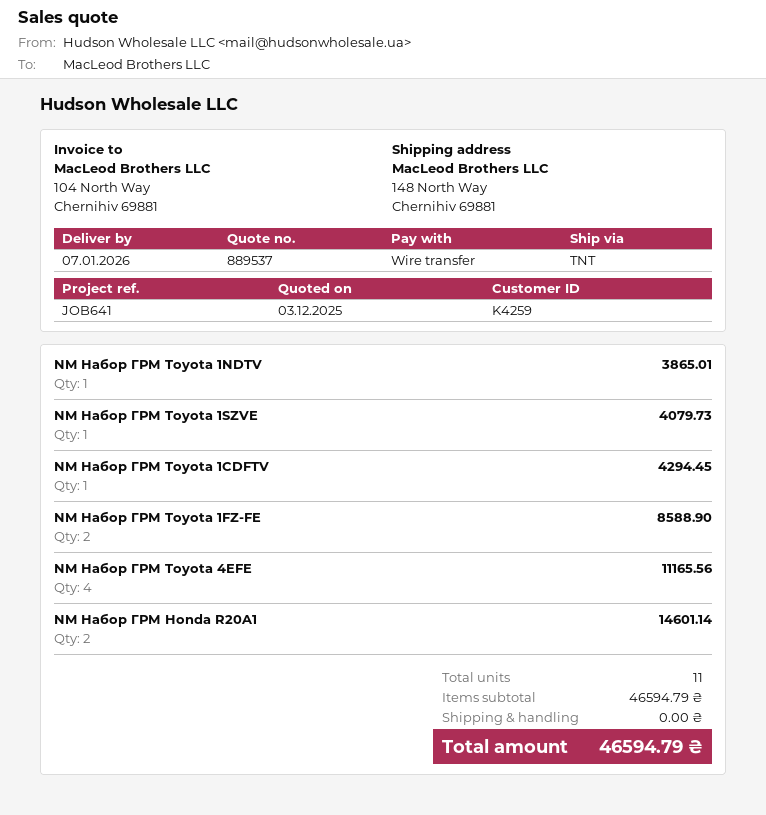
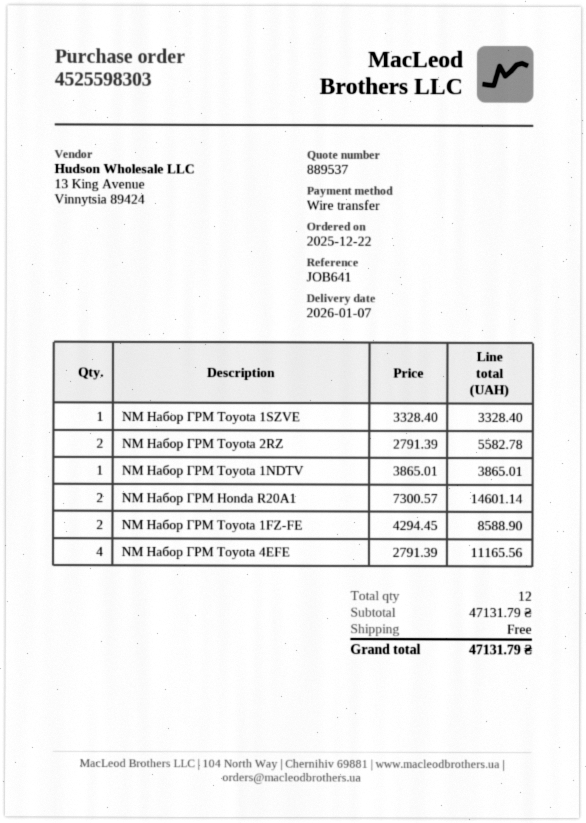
NM Набор ГРМ Toyota 1SZVE: 1 for 4079.73 -> 1 for 3328.40
NM Набор ГРМ Toyota 1CDFTV: 1 for 4294.45 -> none
NM Набор ГРМ Toyota 2RZ: none -> 2 for 5582.78
total quantity: 11 -> 12
subtotal: 46594.79 -> 47131.79
total: 46594.79 -> 47131.79

